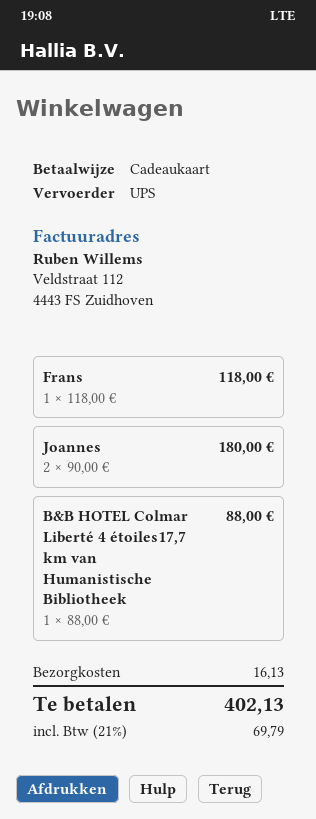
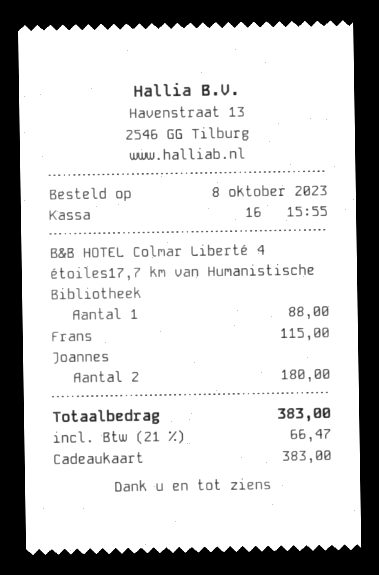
Frans: 1 for 118.00 -> 1 for 115.00
shipping: 16.13 -> none
tax: 21% = 69.79 -> 21% = 66.47
total: 402.13 -> 383.00

